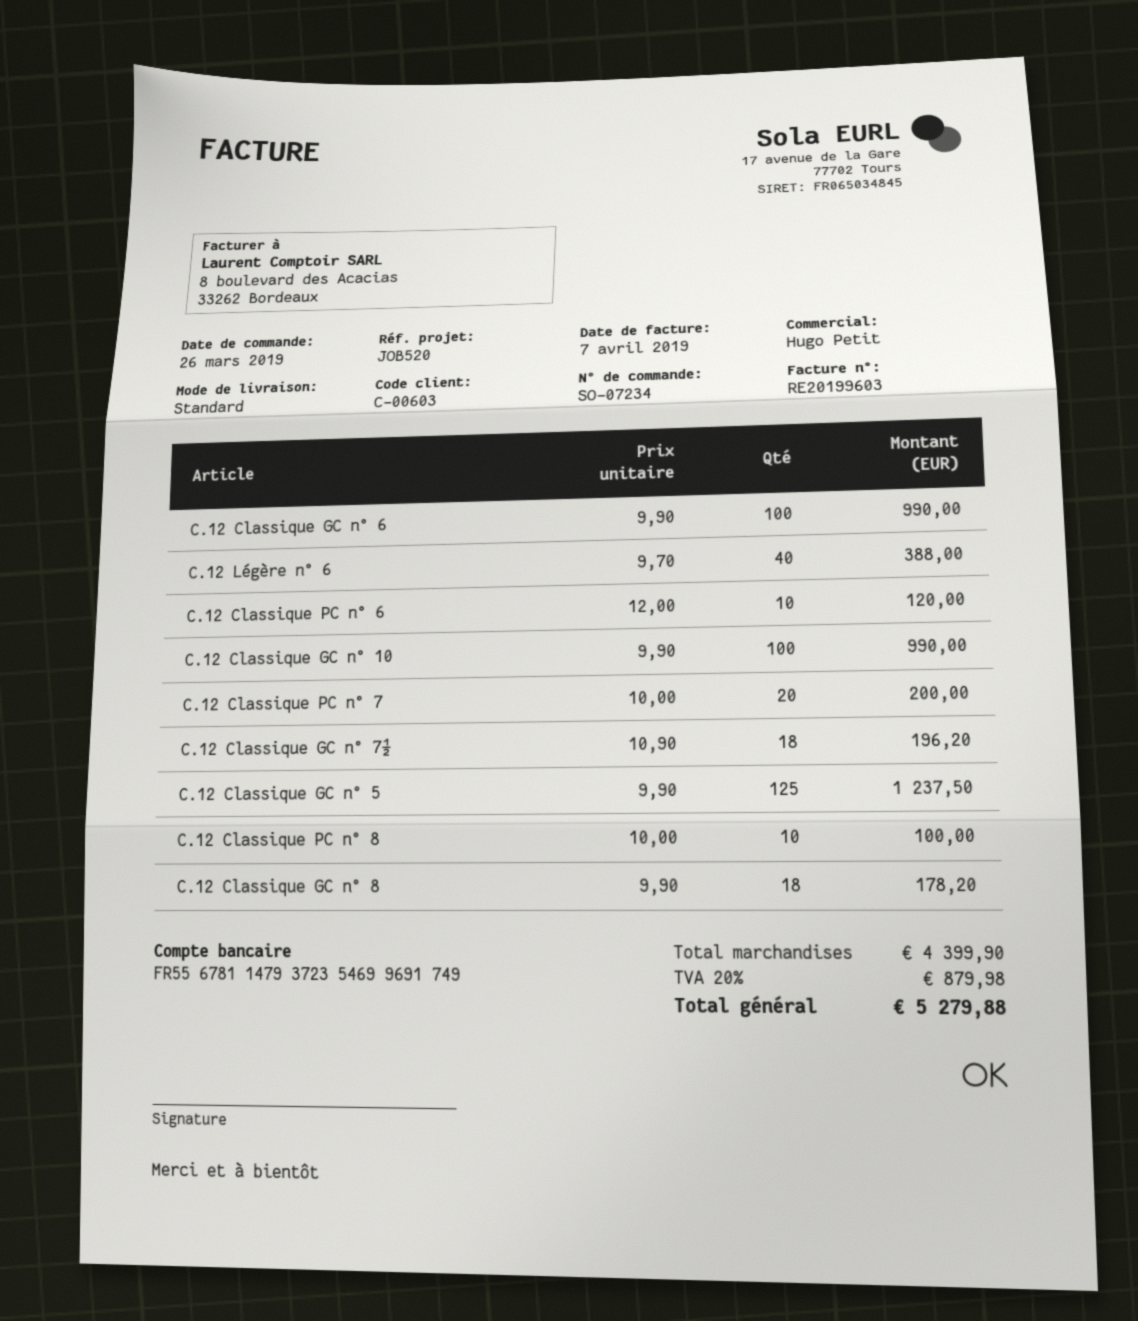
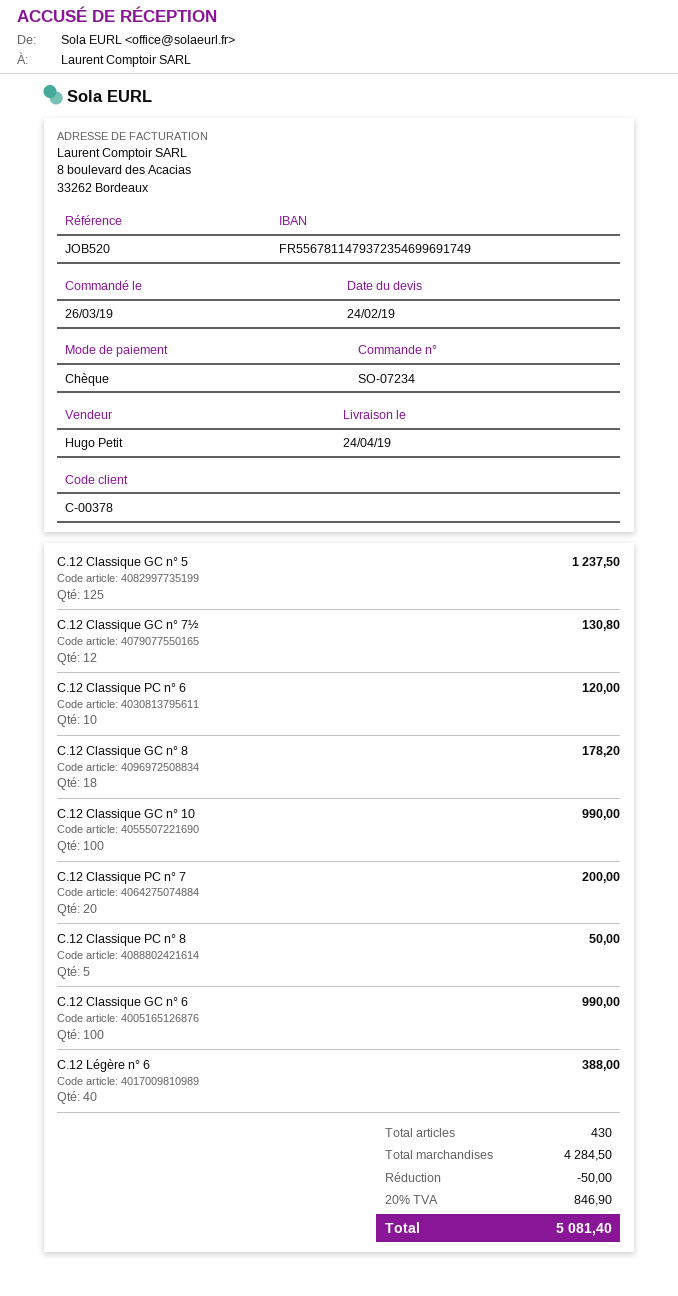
customer number: C-00603 -> C-00378
C.12 Classique GC n° 7½: 18 for 196.20 -> 12 for 130.80
C.12 Classique PC n° 8: 10 for 100.00 -> 5 for 50.00
subtotal: 4399.90 -> 4284.50
discount: none -> 50.00
tax: 20% = 879.98 -> 20% = 846.90
total: 5279.88 -> 5081.40

